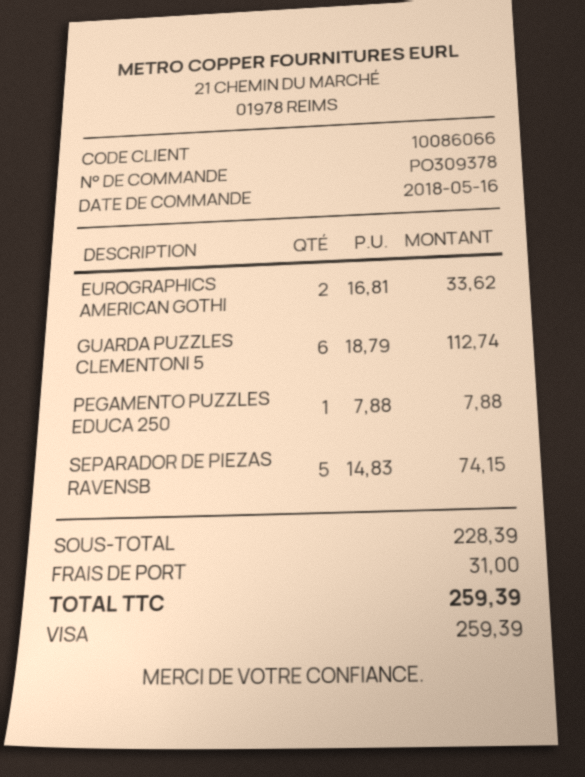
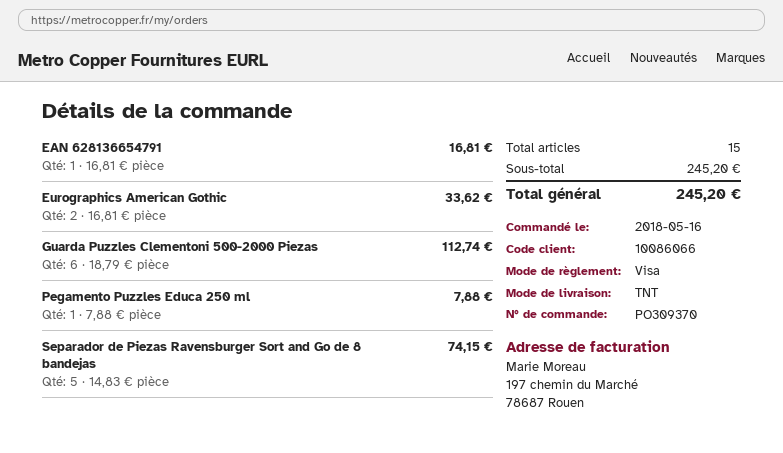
order number: PO309378 -> PO309370
EAN 628136654791: none -> 1 x 16.81 = 16.81
subtotal: 228.39 -> 245.20
shipping: 31.00 -> none
total: 259.39 -> 245.20

